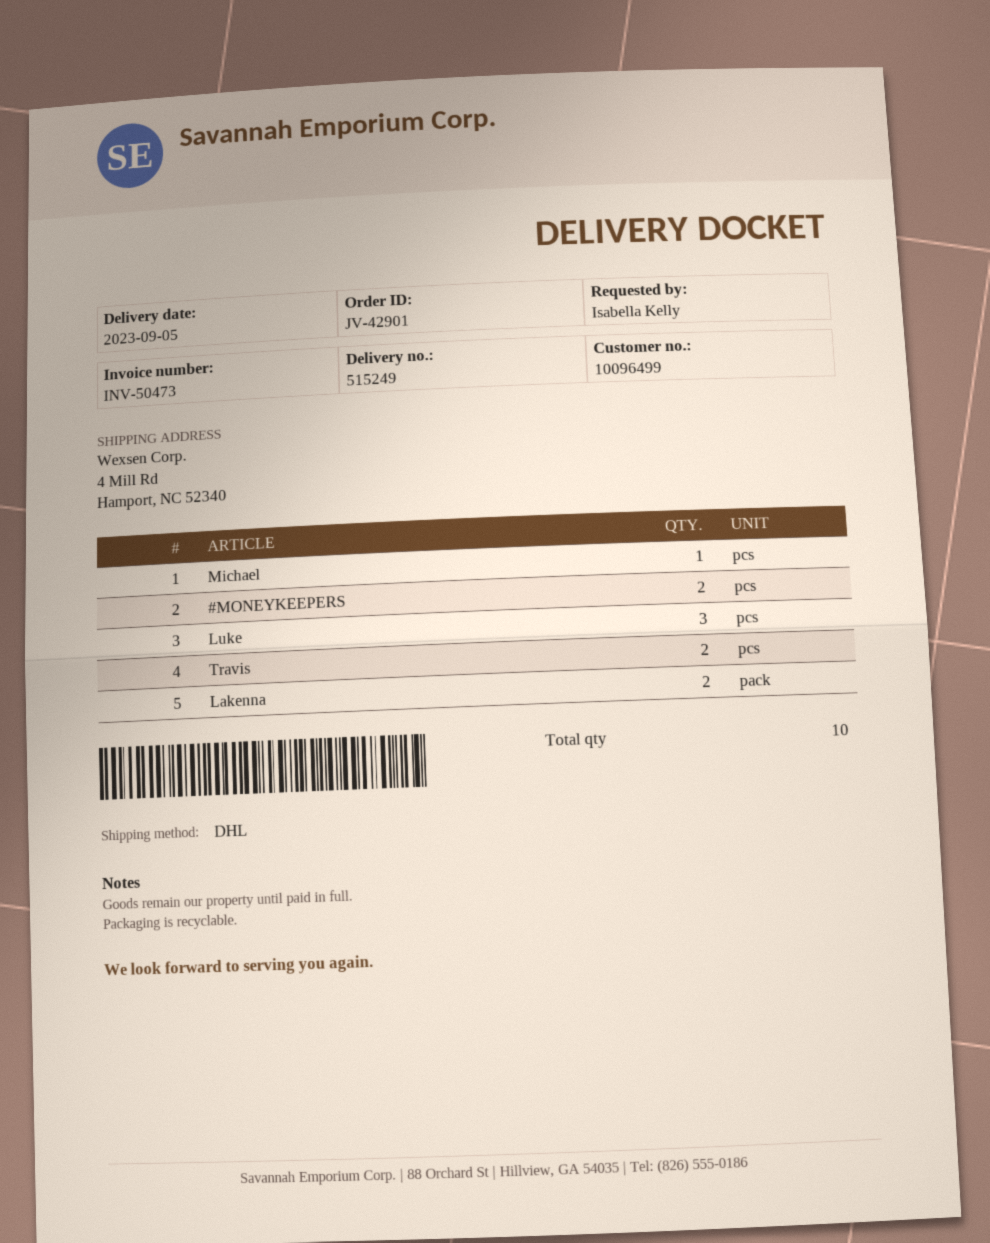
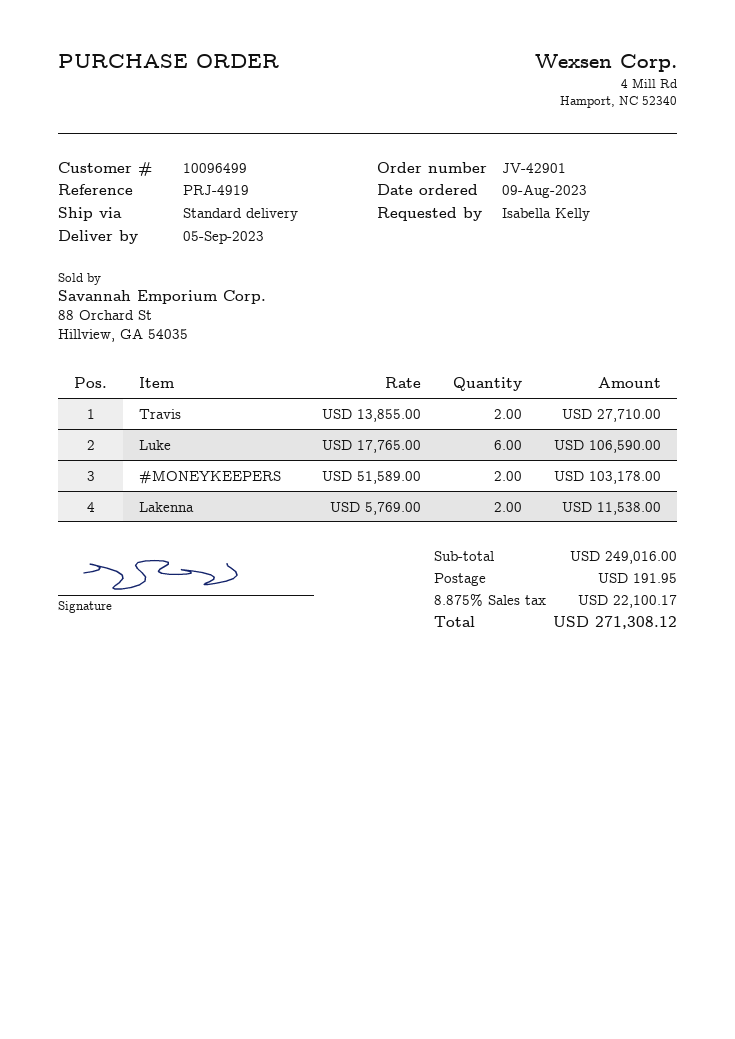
shipping method: DHL -> standard
Michael: 1 -> none
Luke: 3 -> 6

